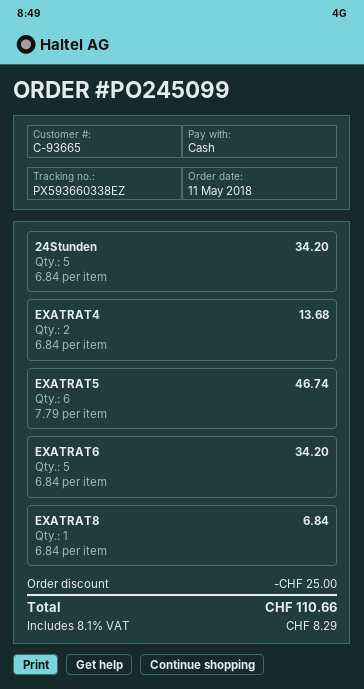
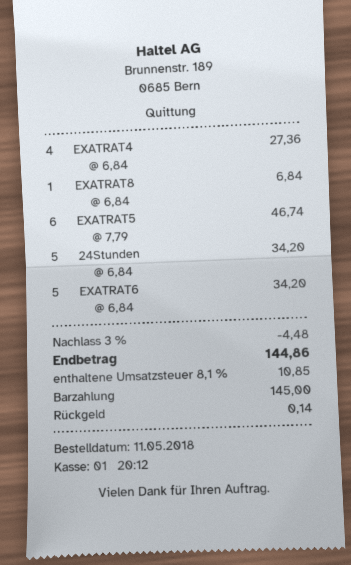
EXATRAT4: 2 x 6.84 = 13.68 -> 4 x 6.84 = 27.36
discount: 25.00 -> 4.48
tax: 8.1% = 8.29 -> 8.1% = 10.85
total: 110.66 -> 144.86

